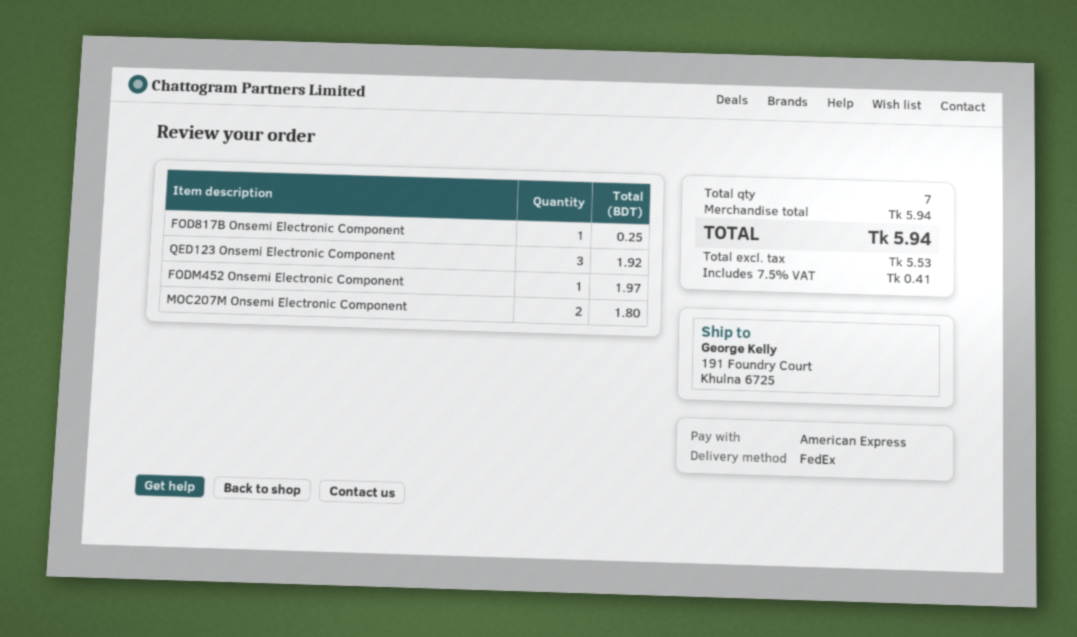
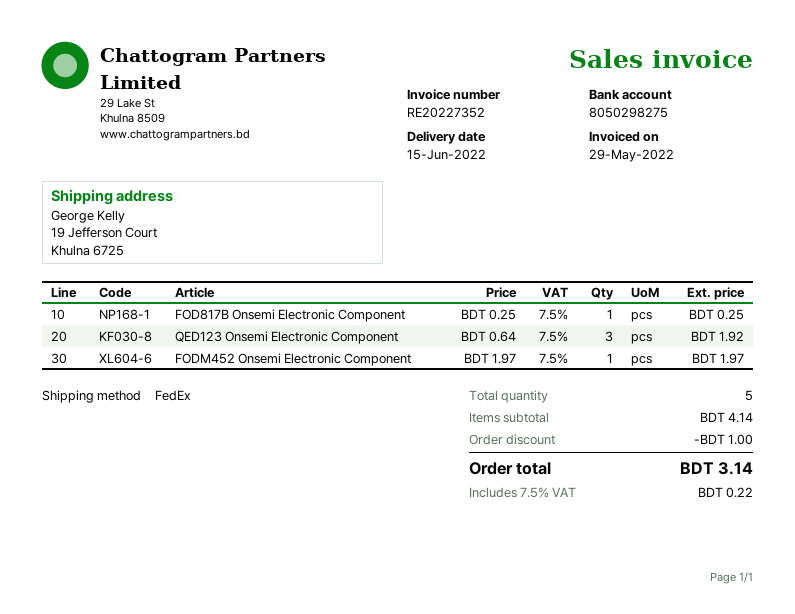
ship to: 191 Foundry Court, Khulna 6725 -> 19 Jefferson Court, Khulna 6725
MOC207M Onsemi Electronic Component: 2 for 1.80 -> none
total quantity: 7 -> 5
subtotal: 5.94 -> 4.14
discount: none -> 1.00
tax: 7.5% = 0.41 -> 7.5% = 0.22
total: 5.94 -> 3.14

